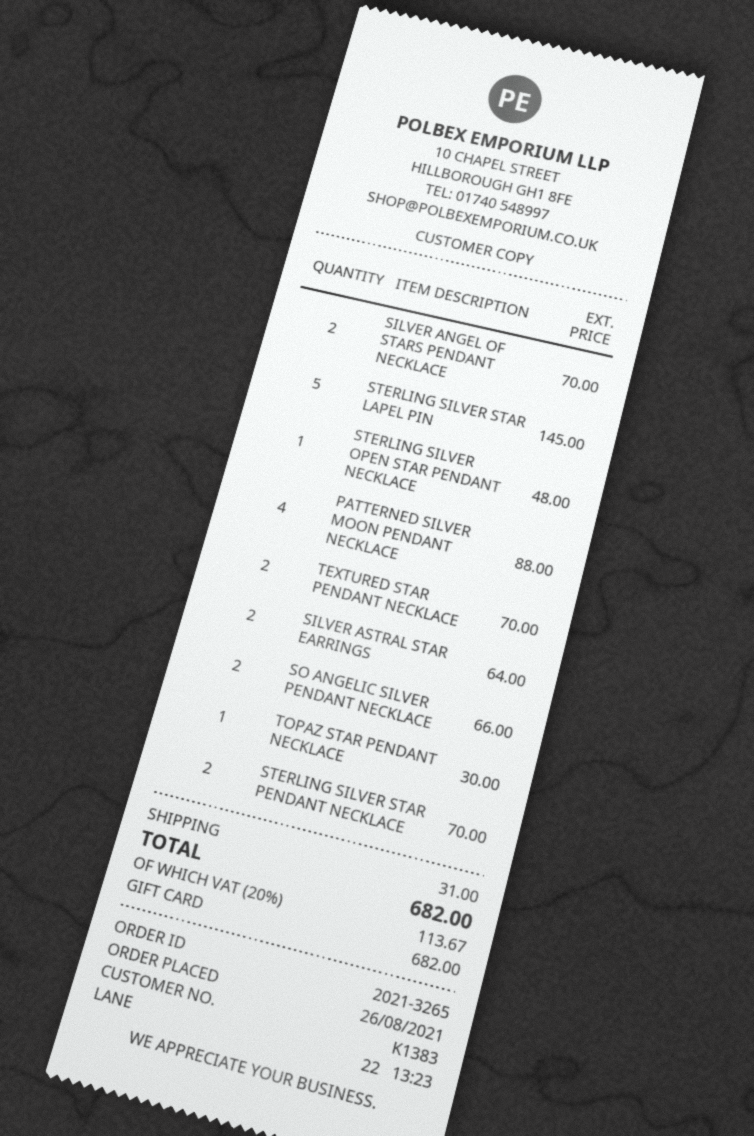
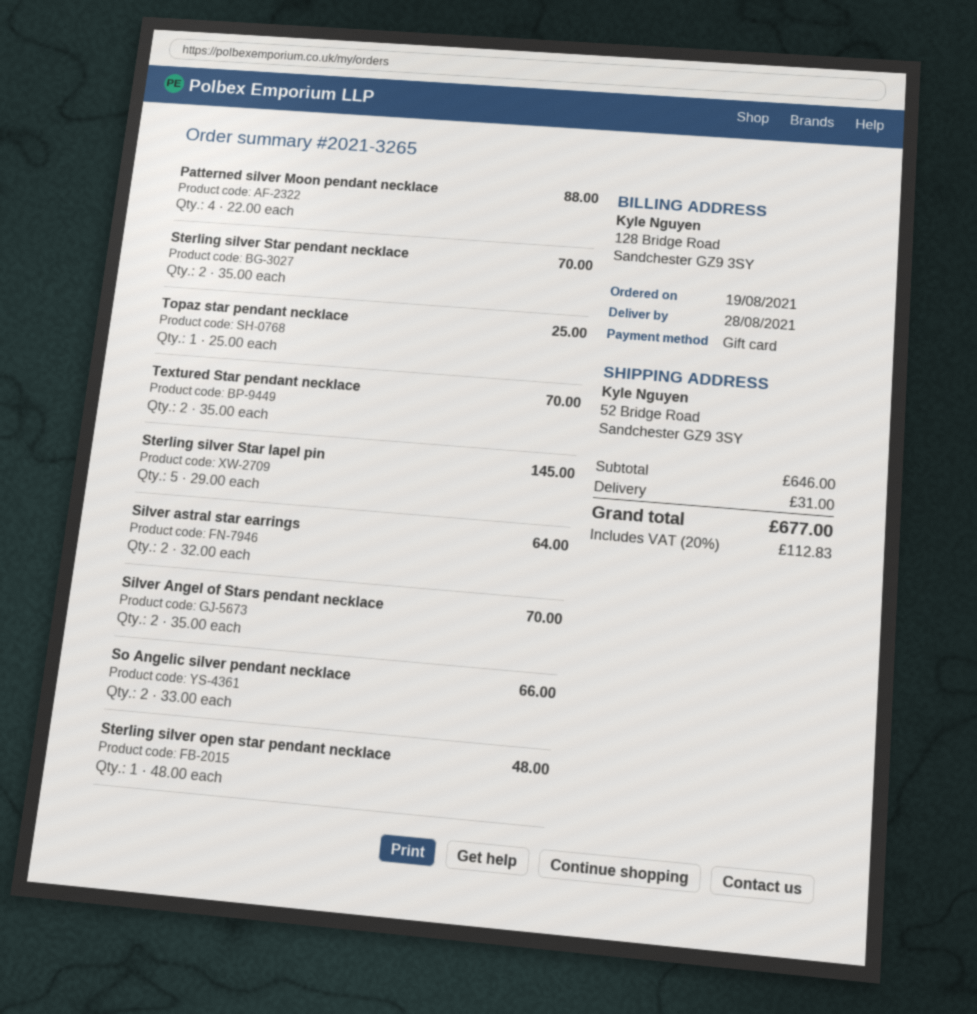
order date: 2021-08-26 -> 2021-08-19
TOPAZ STAR PENDANT NECKLACE: 1 for 30.00 -> 1 for 25.00
tax: 20% = 113.67 -> 20% = 112.83
total: 682.00 -> 677.00

